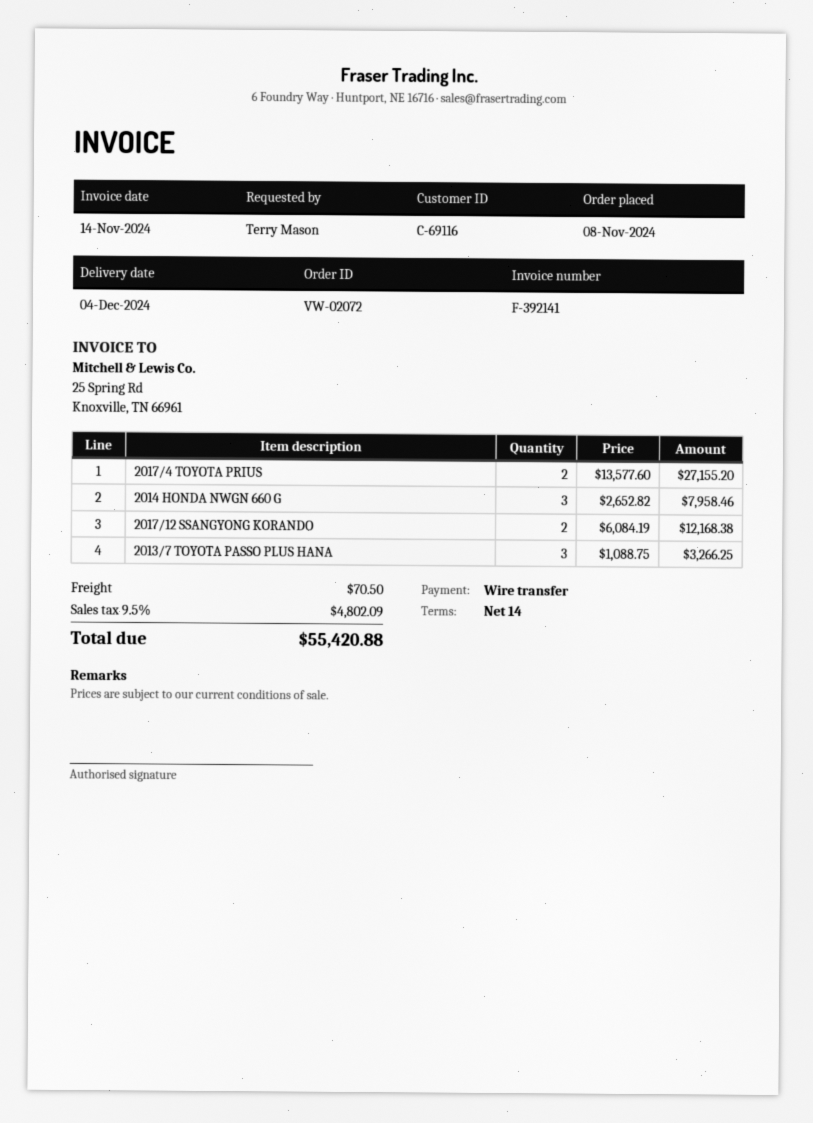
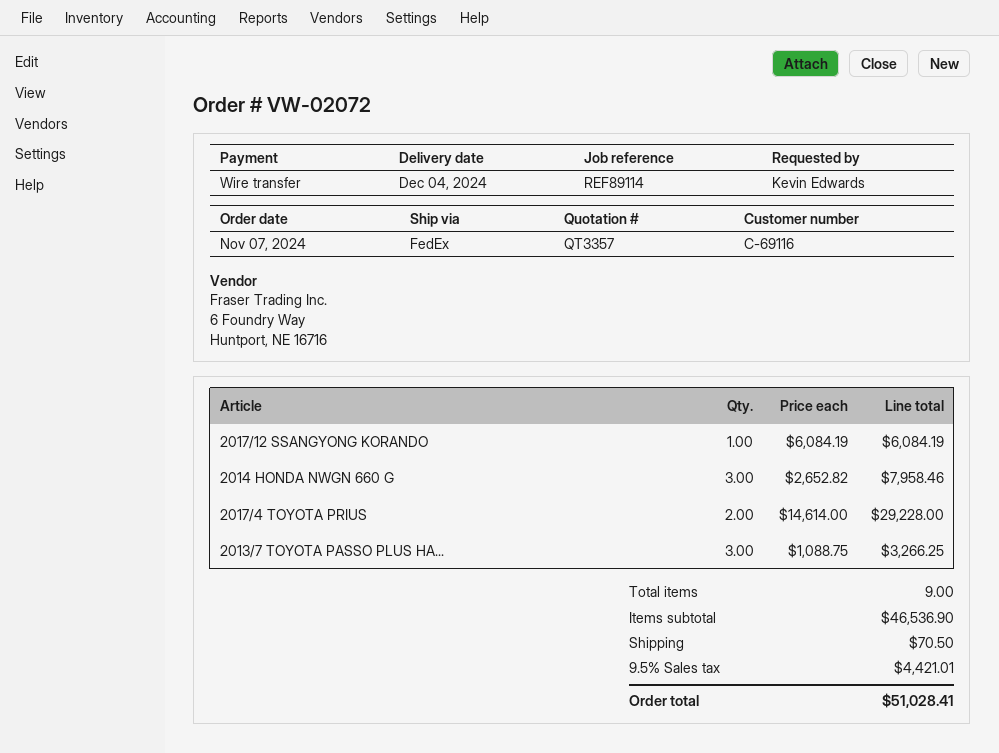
order date: 2024-11-08 -> 2024-11-07
ordered by: Terry Mason -> Kevin Edwards
2017/4 TOYOTA PRIUS: 2 x 13577.60 = 27155.20 -> 2 x 14614.00 = 29228.00
2017/12 SSANGYONG KORANDO: 2 x 6084.19 = 12168.38 -> 1 x 6084.19 = 6084.19
tax: 9.5% = 4802.09 -> 9.5% = 4421.01
total: 55420.88 -> 51028.41

